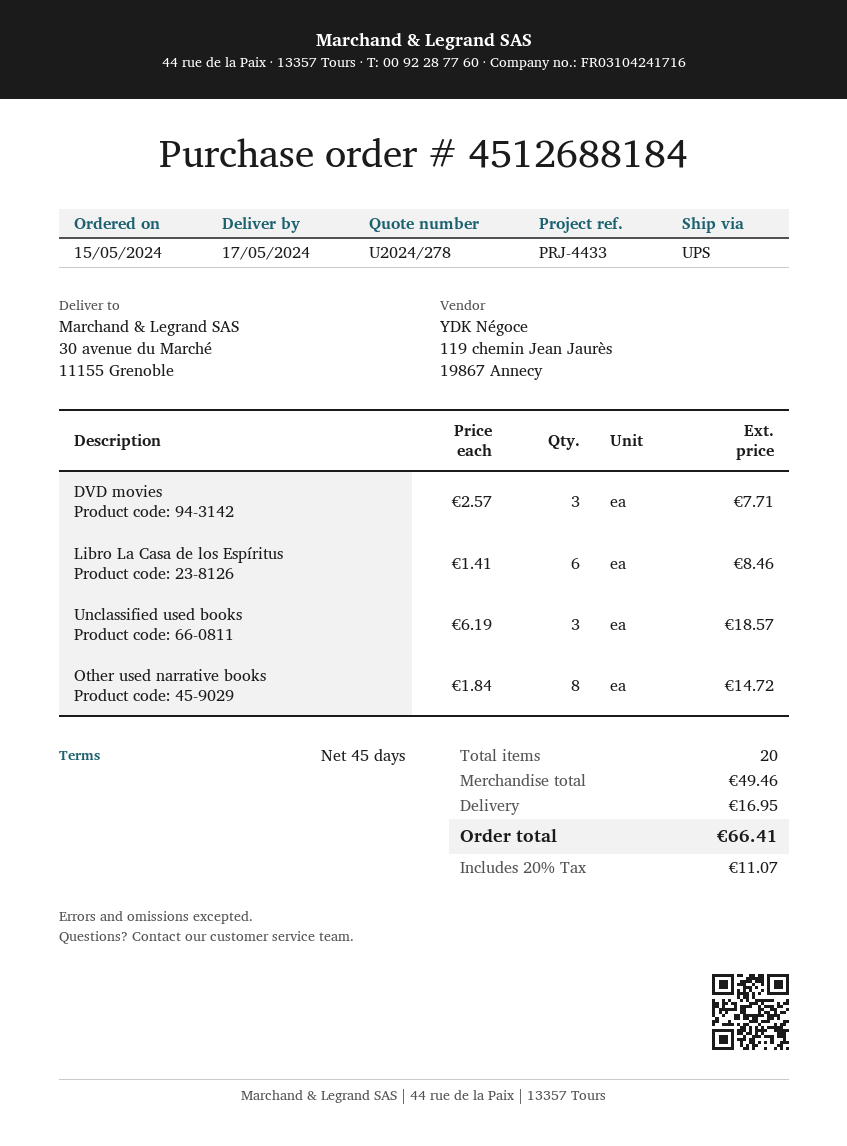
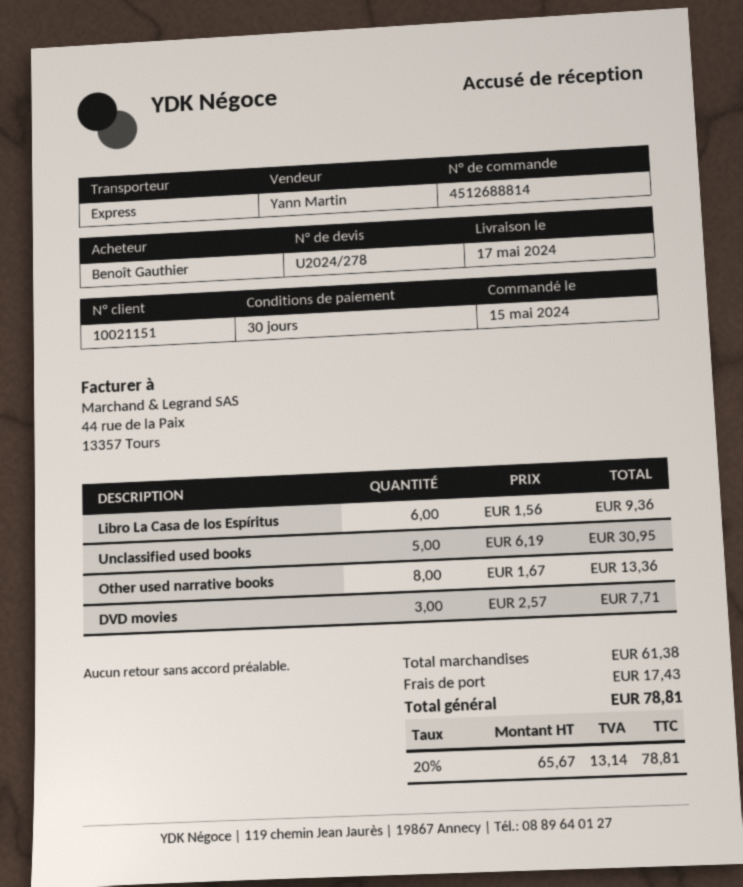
order number: 4512688184 -> 4512688814
payment terms: 45 days -> 30 days
shipping method: UPS -> express
Libro La Casa de los Espíritus: 6 x 1.41 = 8.46 -> 6 x 1.56 = 9.36
Unclassified used books: 3 x 6.19 = 18.57 -> 5 x 6.19 = 30.95
Other used narrative books: 8 x 1.84 = 14.72 -> 8 x 1.67 = 13.36
subtotal: 49.46 -> 61.38
shipping: 16.95 -> 17.43
tax: 20% = 11.07 -> 20% = 13.14
total: 66.41 -> 78.81

